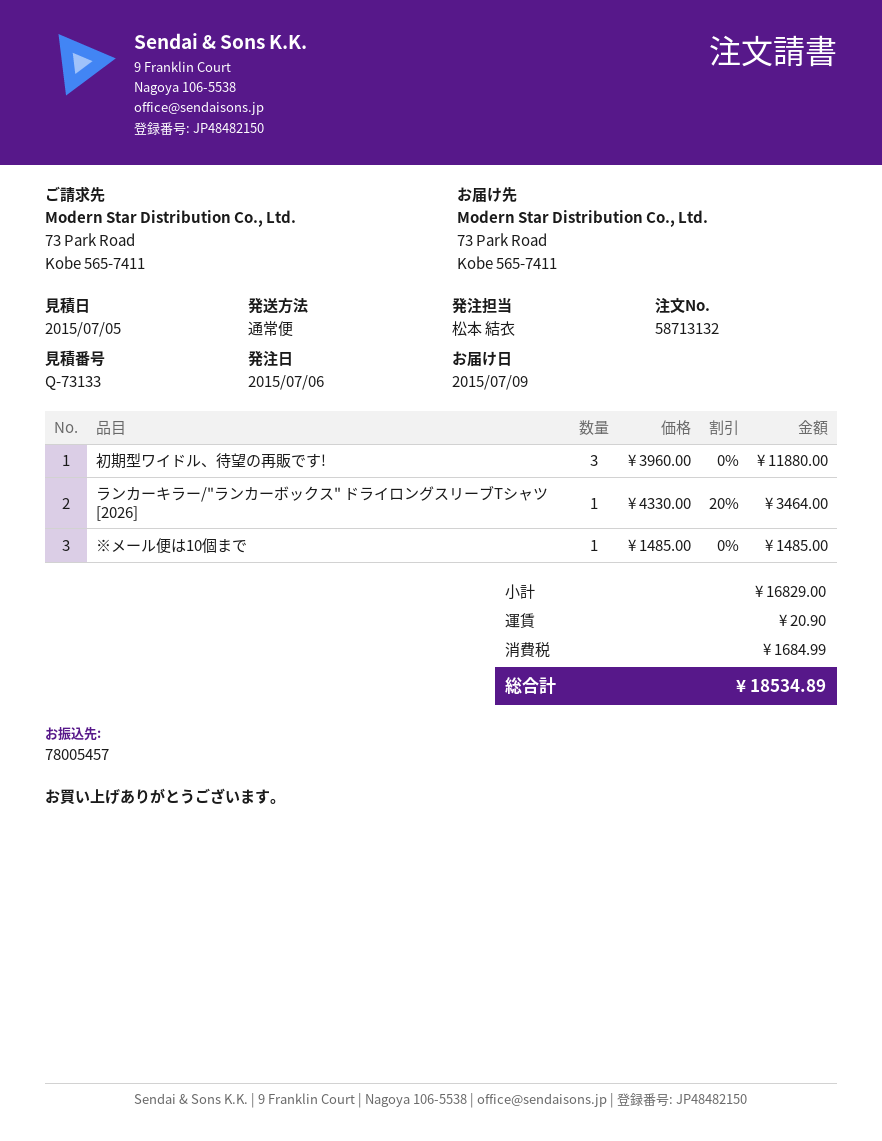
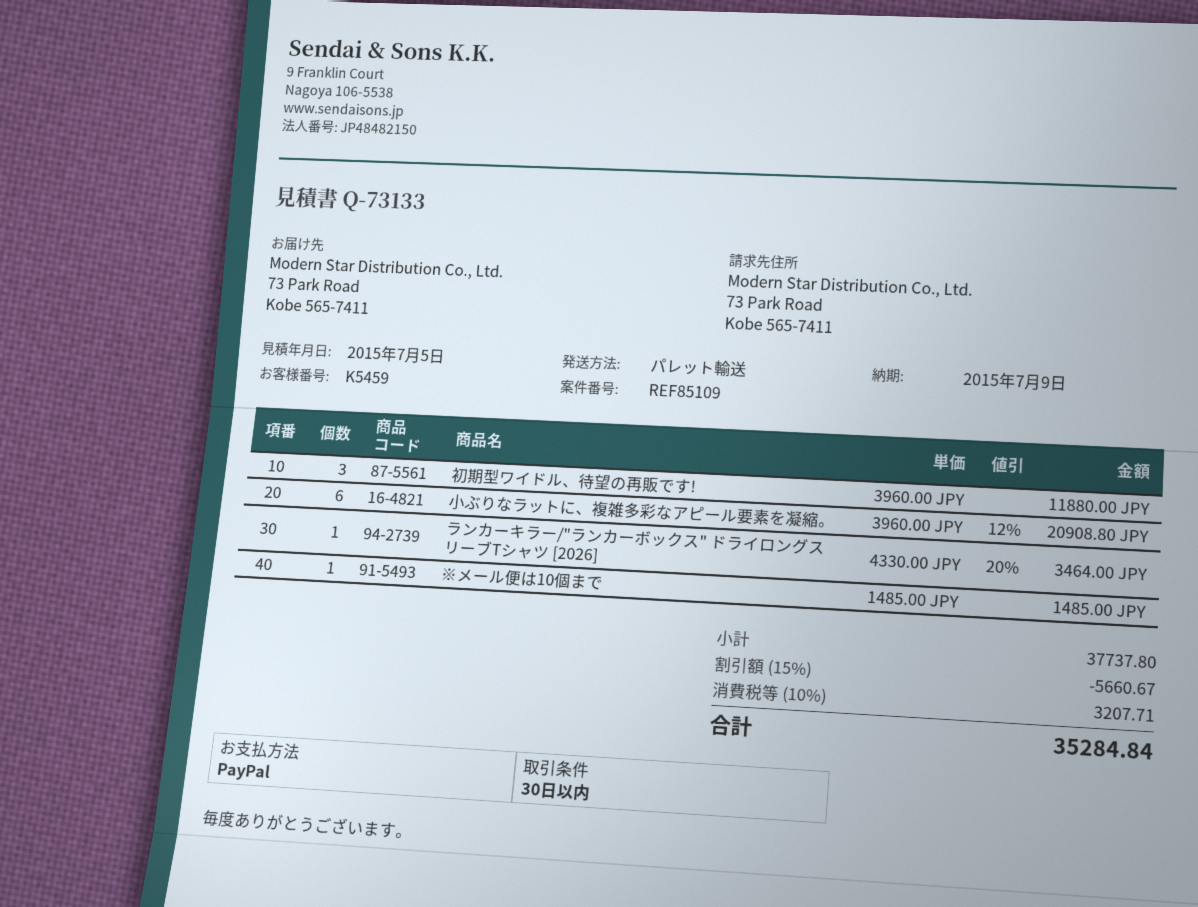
shipping method: standard -> pallet freight
小ぶりなラットに、複雑多彩なアピール要素を凝縮。: none -> 6 x 3960.00 - 12% = 20908.80
subtotal: 16829.00 -> 37737.80
discount: none -> 15% = 5660.67
shipping: 20.90 -> none
tax: 1684.99 -> 3207.71
total: 18534.89 -> 35284.84

